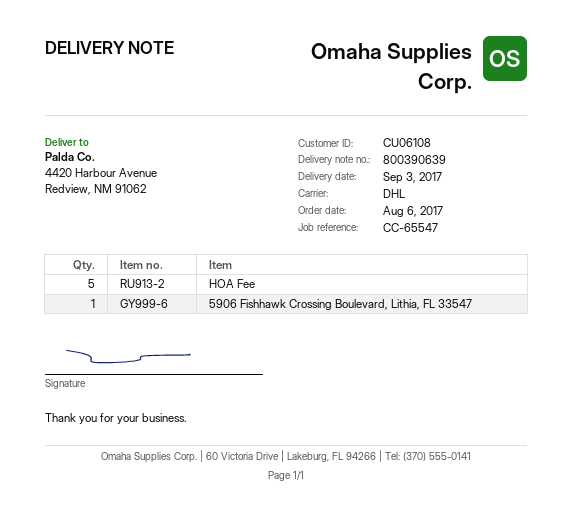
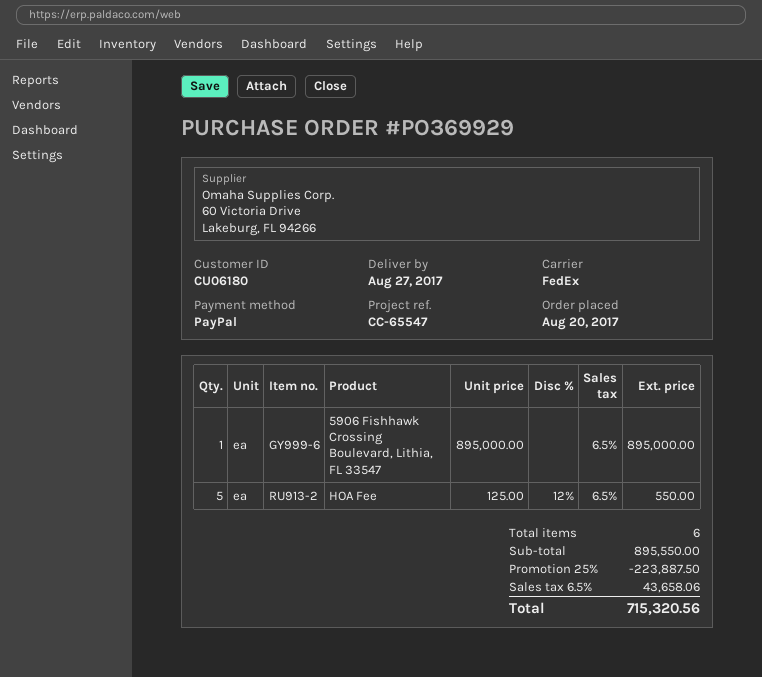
order date: 2017-08-06 -> 2017-08-20
delivery date: 2017-09-03 -> 2017-08-27
customer number: CU06108 -> CU06180
shipping method: DHL -> FedEx

